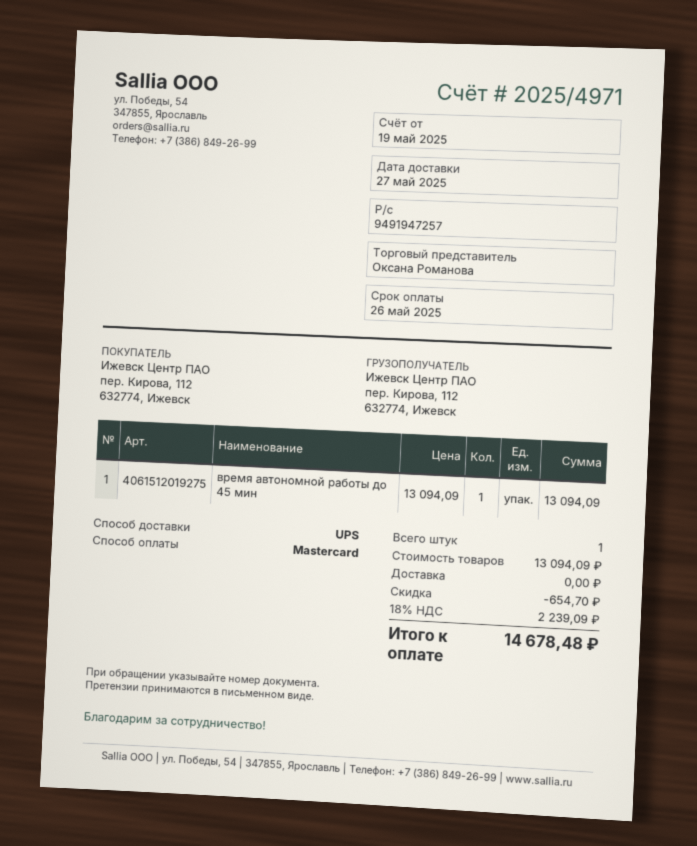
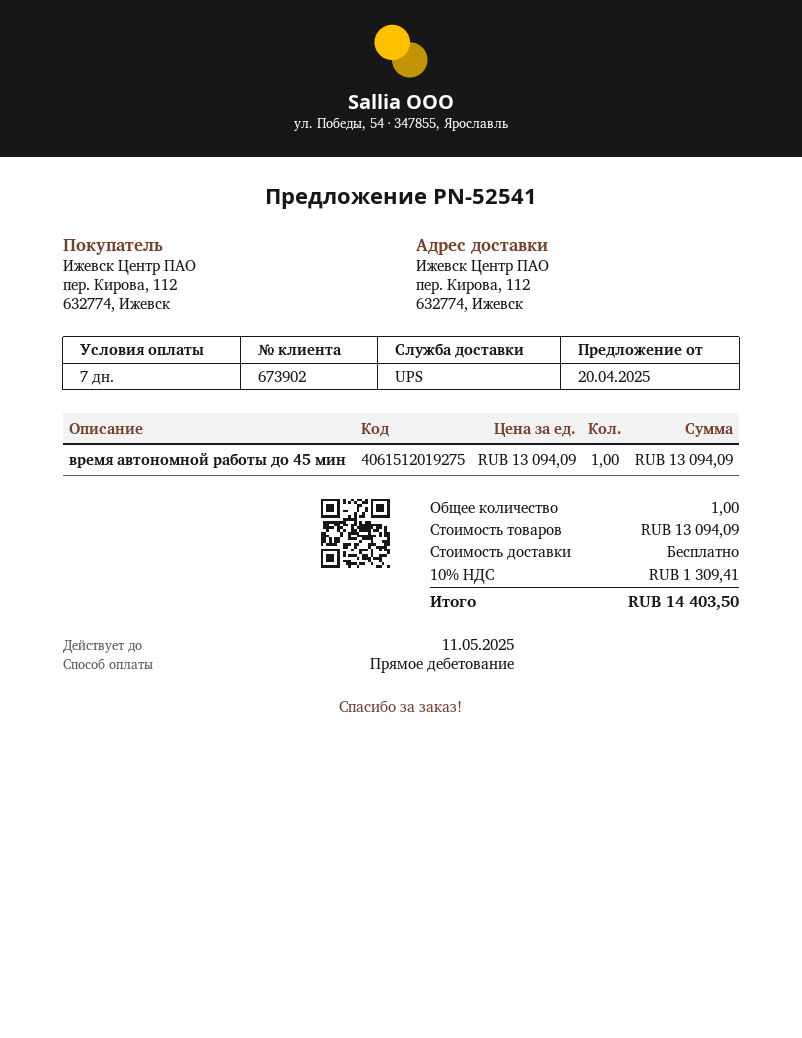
payment method: Mastercard -> direct debit
discount: 654.70 -> none
tax: 18% = 2239.09 -> 10% = 1309.41
total: 14678.48 -> 14403.50

